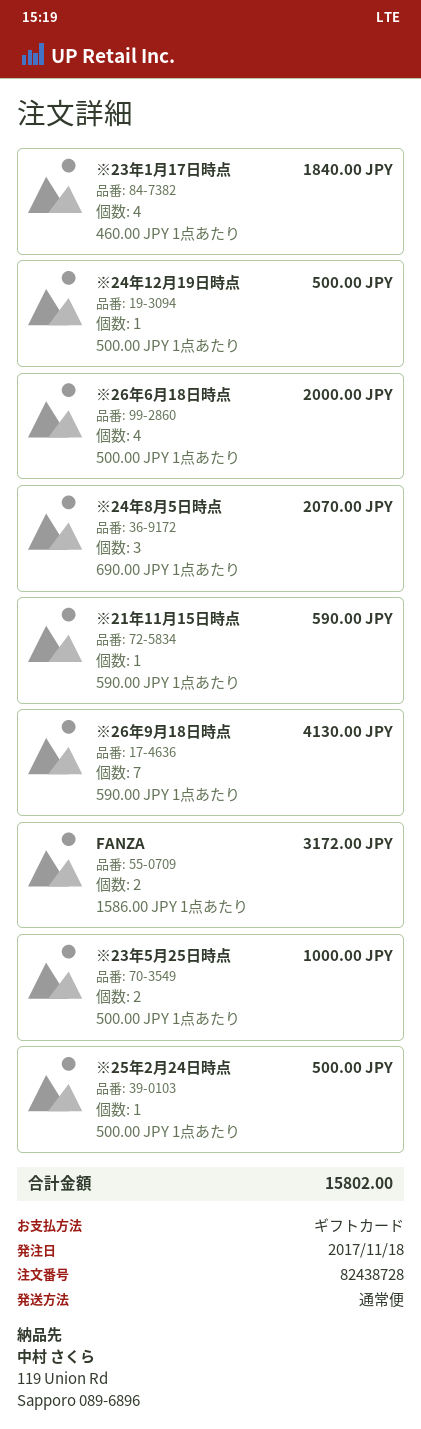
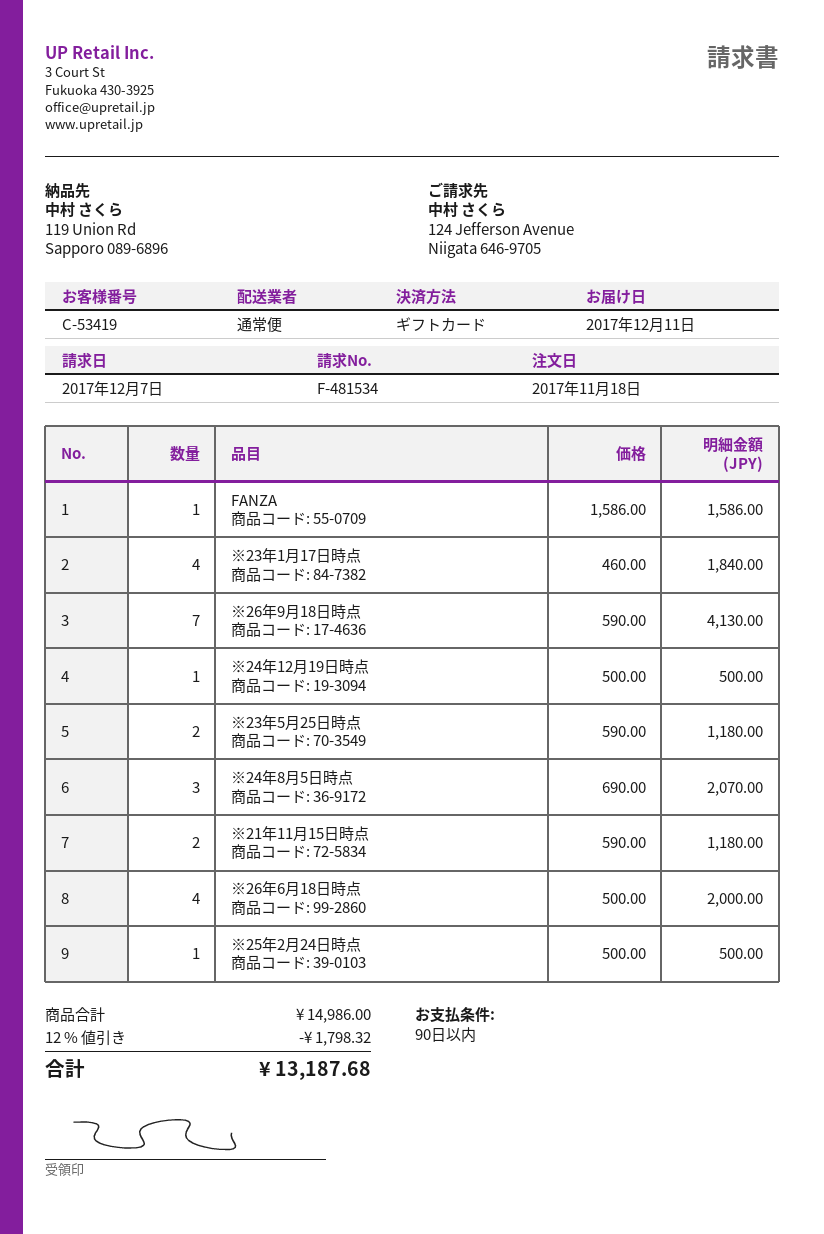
※21年11月15日時点: 1 x 590.00 = 590.00 -> 2 x 590.00 = 1180.00
FANZA: 2 x 1586.00 = 3172.00 -> 1 x 1586.00 = 1586.00
※23年5月25日時点: 2 x 500.00 = 1000.00 -> 2 x 590.00 = 1180.00
discount: none -> 12% = 1798.32
total: 15802.00 -> 13187.68

